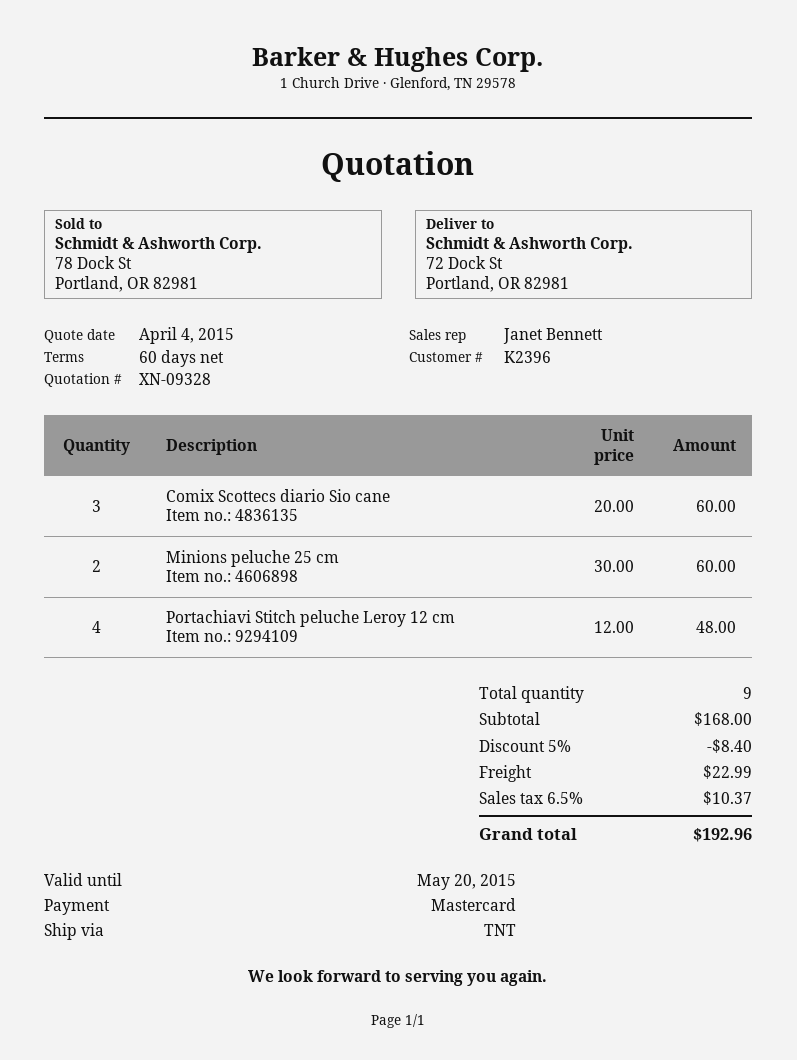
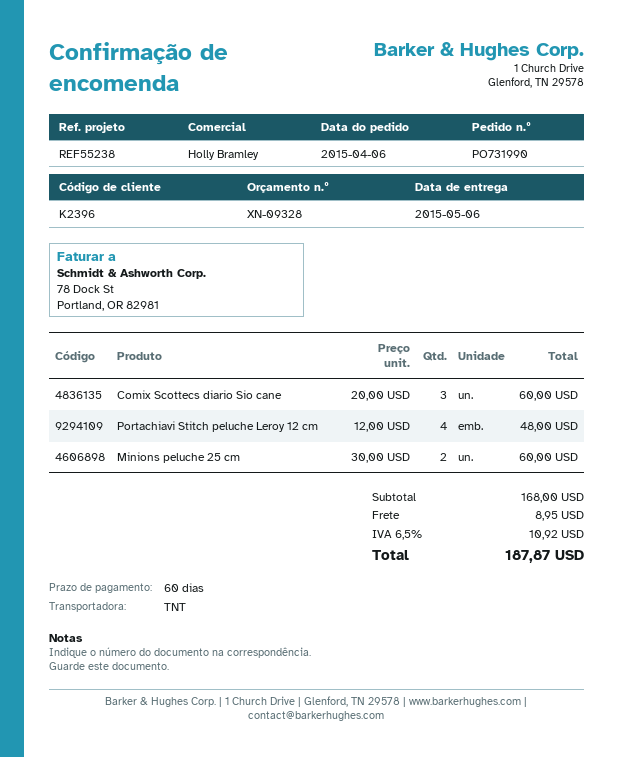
sales rep: Janet Bennett -> Holly Bramley
discount: 5% = 8.40 -> none
shipping: 22.99 -> 8.95
tax: 6.5% = 10.37 -> 6.5% = 10.92
total: 192.96 -> 187.87

